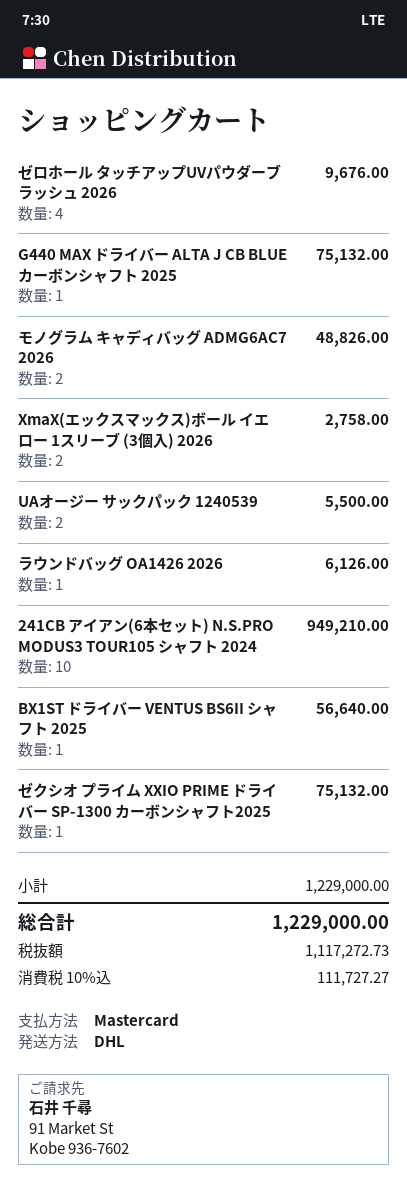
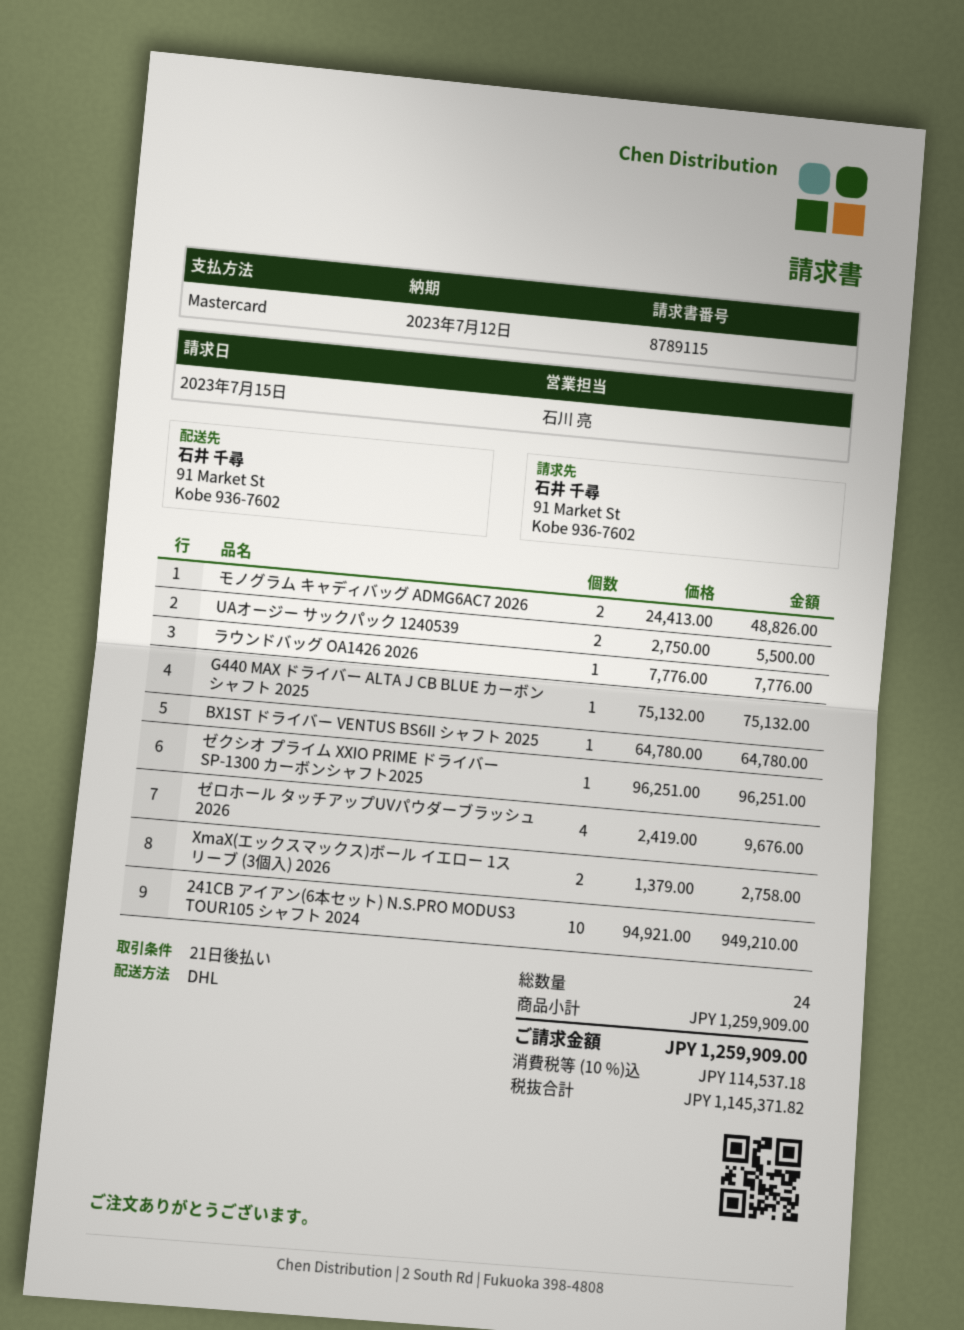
ラウンドバッグ OA1426 2026: 1 for 6126.00 -> 1 for 7776.00
BX1ST ドライバー VENTUS BS6II シャフト 2025: 1 for 56640.00 -> 1 for 64780.00
ゼクシオ プライム XXIO PRIME ドライバー SP-1300 カーボンシャフト2025: 1 for 75132.00 -> 1 for 96251.00
subtotal: 1229000.00 -> 1259909.00
net: 1117272.73 -> 1145371.82
tax: 10% = 111727.27 -> 10% = 114537.18
total: 1229000.00 -> 1259909.00

